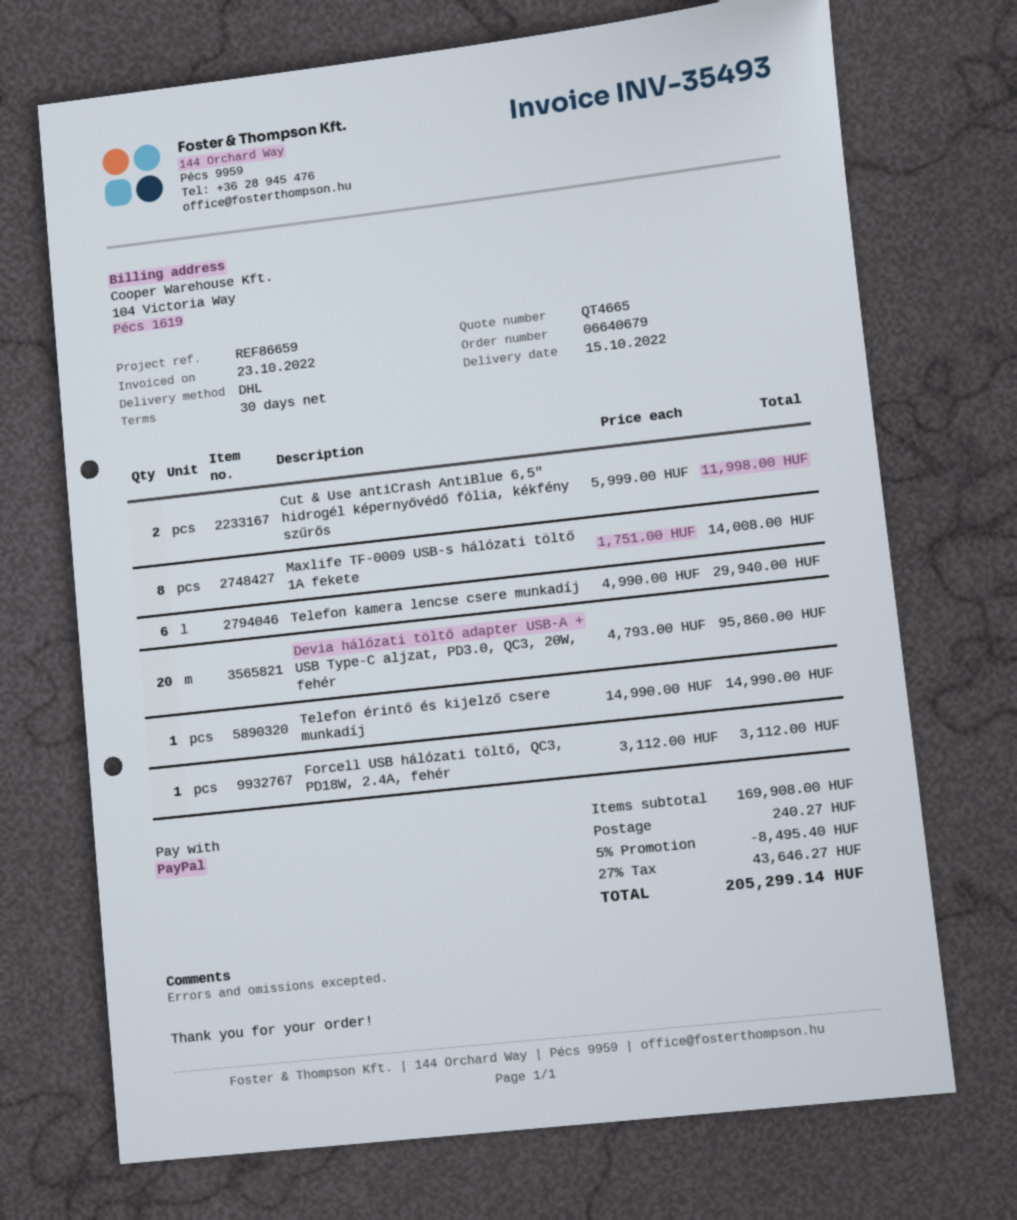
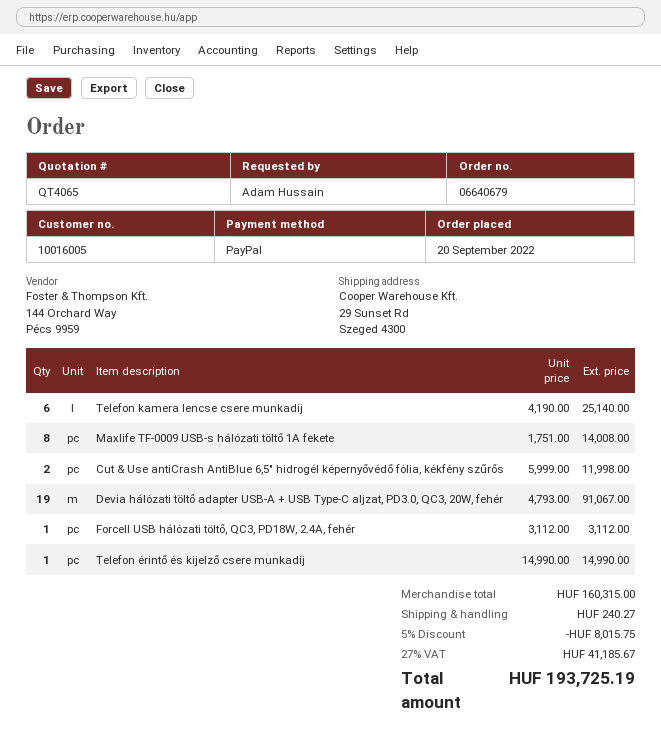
quote number: QT4665 -> QT4065
Telefon kamera lencse csere munkadíj: 6 x 4990.00 = 29940.00 -> 6 x 4190.00 = 25140.00
Devia hálózati töltő adapter USB-A + USB Type-C aljzat, PD3.0, QC3, 20W, fehér: 20 x 4793.00 = 95860.00 -> 19 x 4793.00 = 91067.00
subtotal: 169908.00 -> 160315.00
discount: 5% = 8495.40 -> 5% = 8015.75
tax: 27% = 43646.27 -> 27% = 41185.67
total: 205299.14 -> 193725.19

